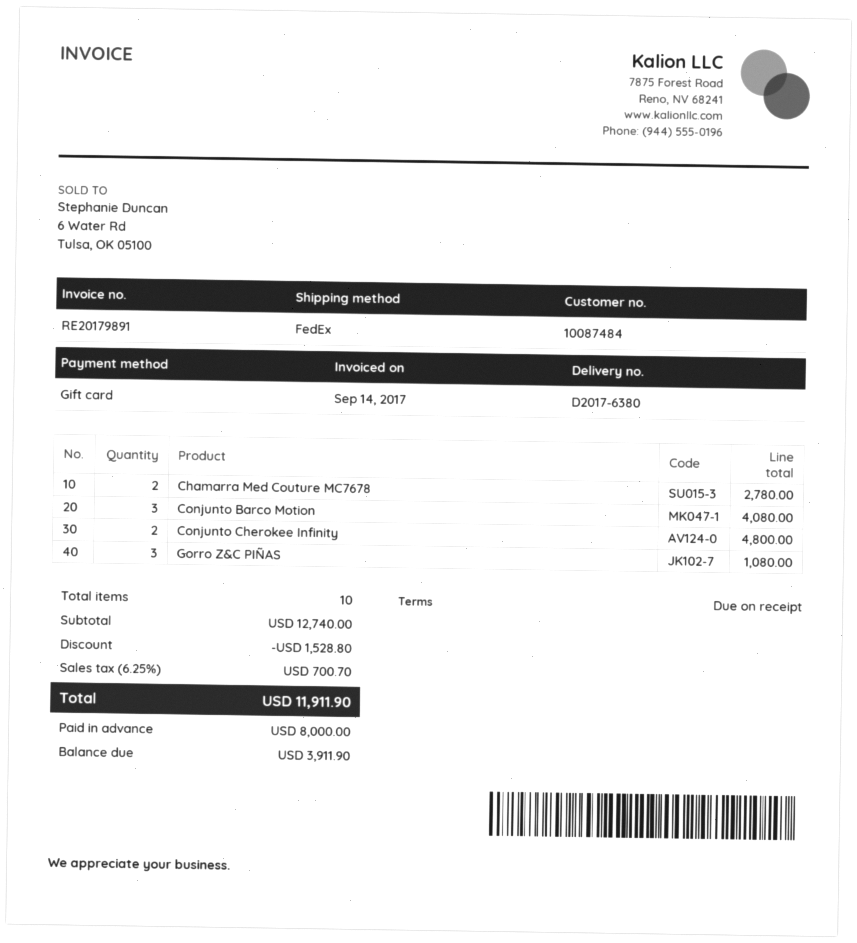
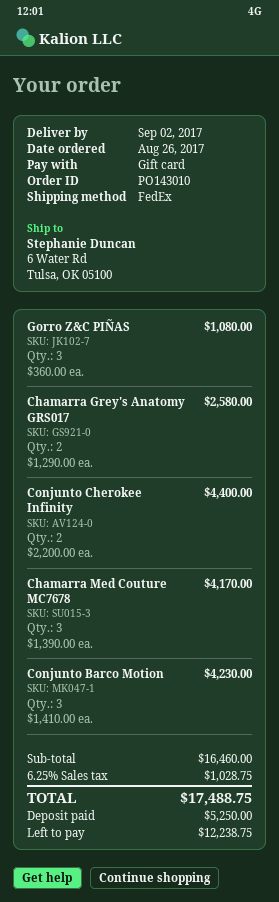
Chamarra Med Couture MC7678: 2 for 2780.00 -> 3 for 4170.00
Conjunto Barco Motion: 3 for 4080.00 -> 3 for 4230.00
Conjunto Cherokee Infinity: 2 for 4800.00 -> 2 for 4400.00
Chamarra Grey's Anatomy GRS017: none -> 2 for 2580.00
subtotal: 12740.00 -> 16460.00
discount: 1528.80 -> none
tax: 6.25% = 700.70 -> 6.25% = 1028.75
total: 11911.90 -> 17488.75
deposit: 8000.00 -> 5250.00
balance: 3911.90 -> 12238.75

